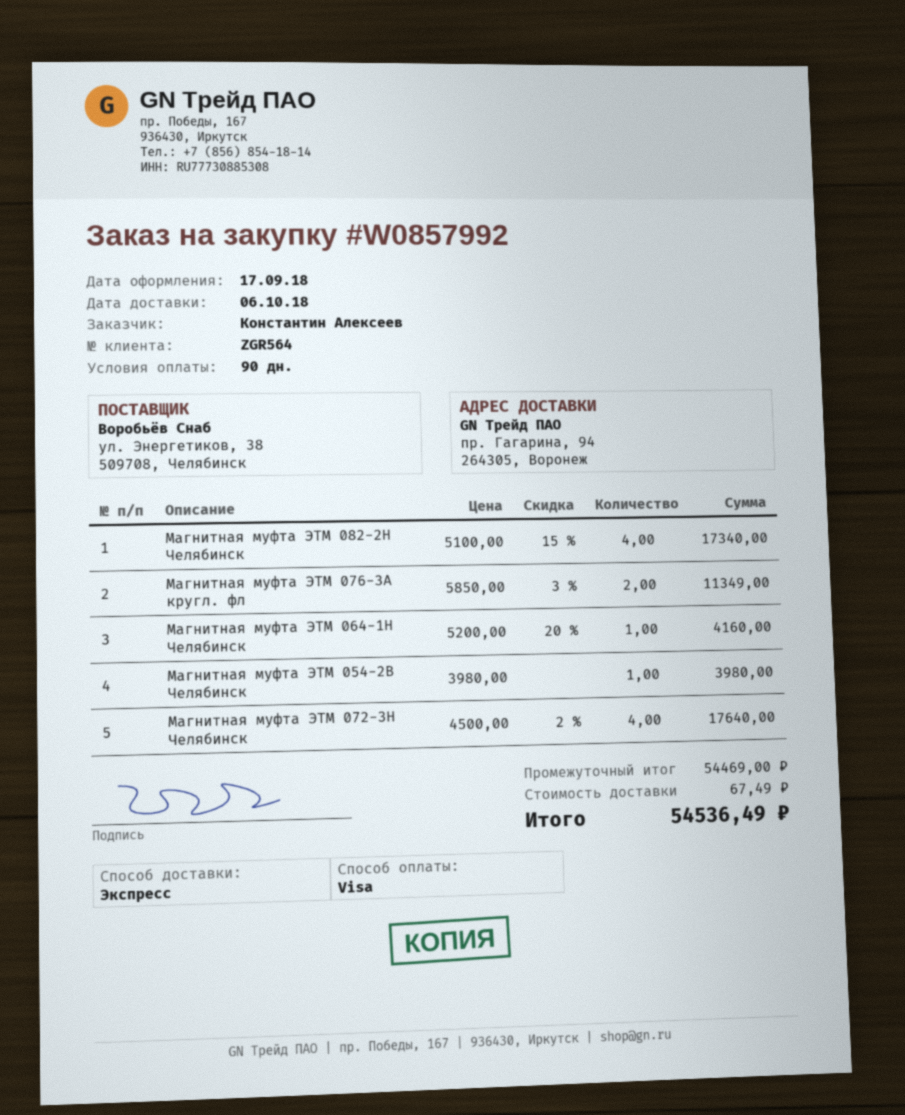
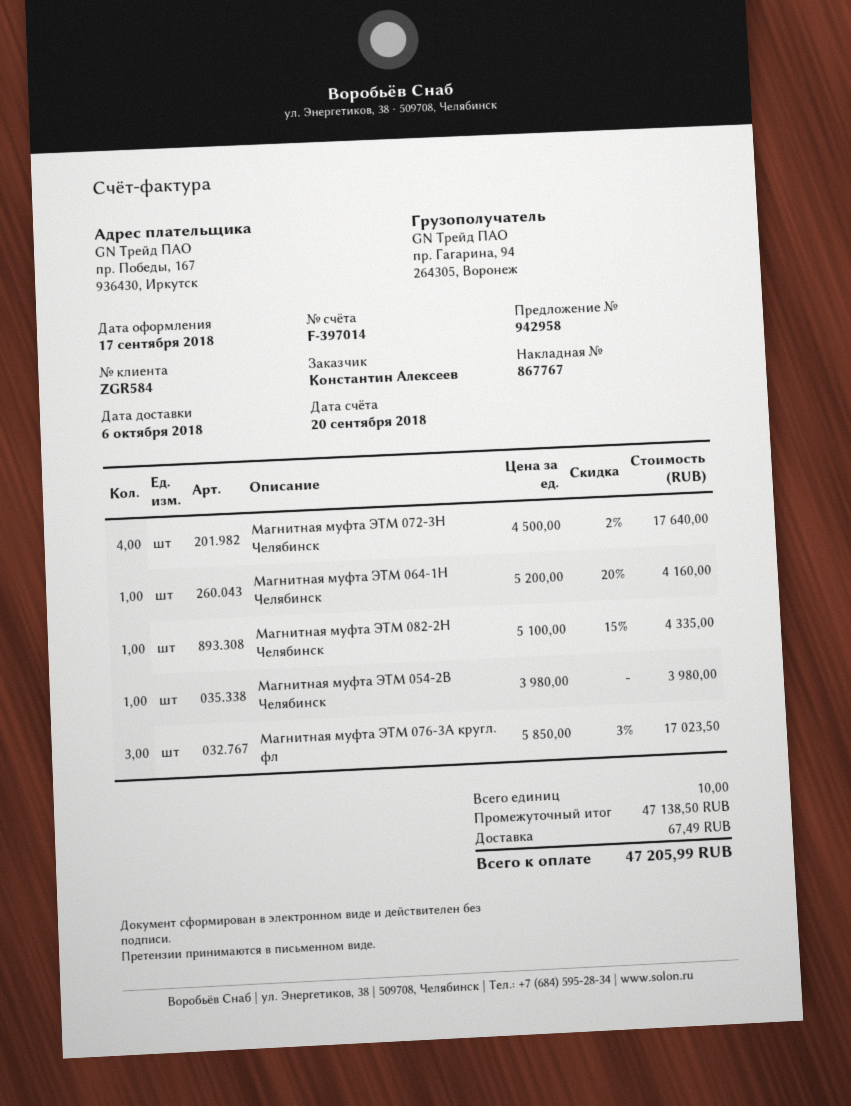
customer number: ZGR564 -> ZGR584
Магнитная муфта ЭТМ 082-2Н Челябинск: 4 x 5100.00 - 15% = 17340.00 -> 1 x 5100.00 - 15% = 4335.00
Магнитная муфта ЭТМ 076-3А кругл. фл: 2 x 5850.00 - 3% = 11349.00 -> 3 x 5850.00 - 3% = 17023.50
subtotal: 54469.00 -> 47138.50
total: 54536.49 -> 47205.99

